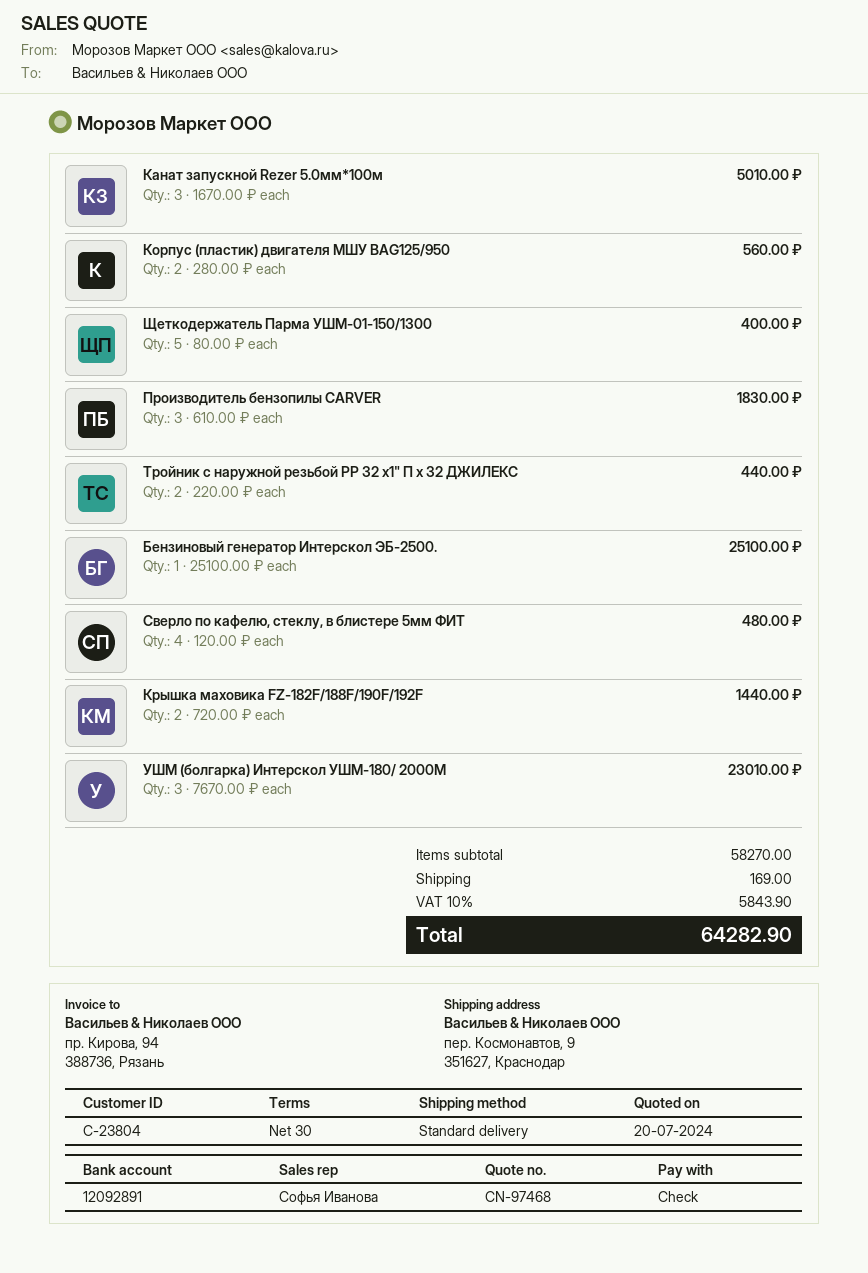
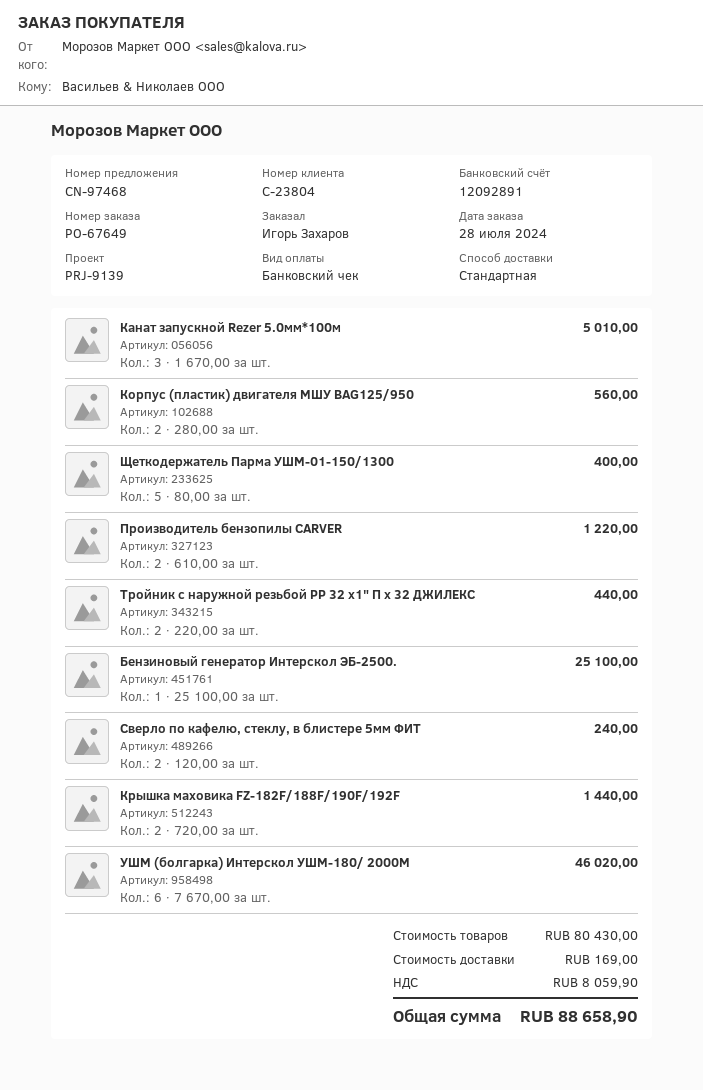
Производитель бензопилы CARVER: 3 x 610.00 = 1830.00 -> 2 x 610.00 = 1220.00
Сверло по кафелю, стеклу, в блистере 5мм ФИТ: 4 x 120.00 = 480.00 -> 2 x 120.00 = 240.00
УШМ (болгарка) Интерскол УШМ-180/ 2000М: 3 x 7670.00 = 23010.00 -> 6 x 7670.00 = 46020.00
subtotal: 58270.00 -> 80430.00
tax: 5843.90 -> 8059.90
total: 64282.90 -> 88658.90

